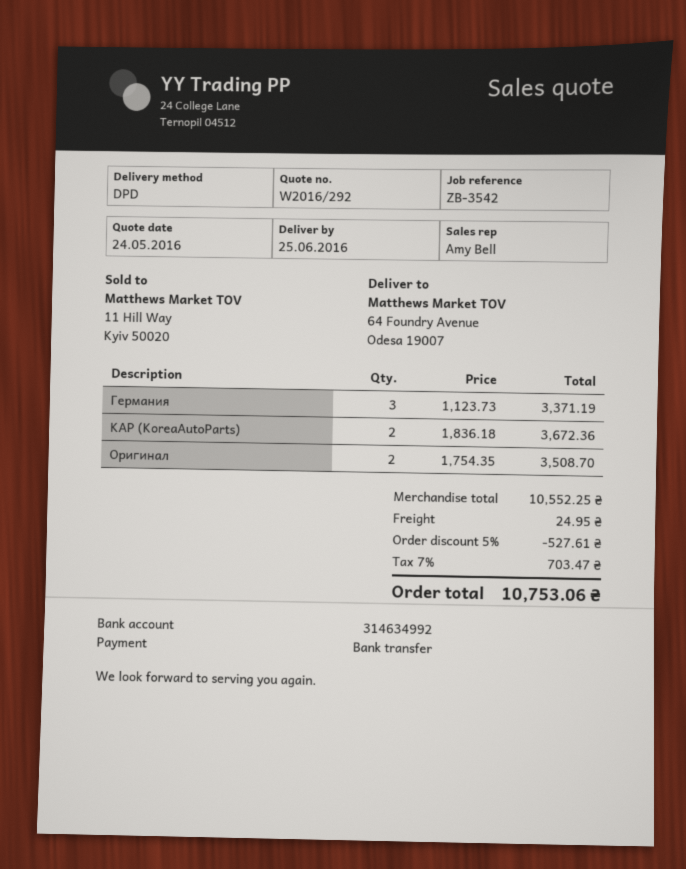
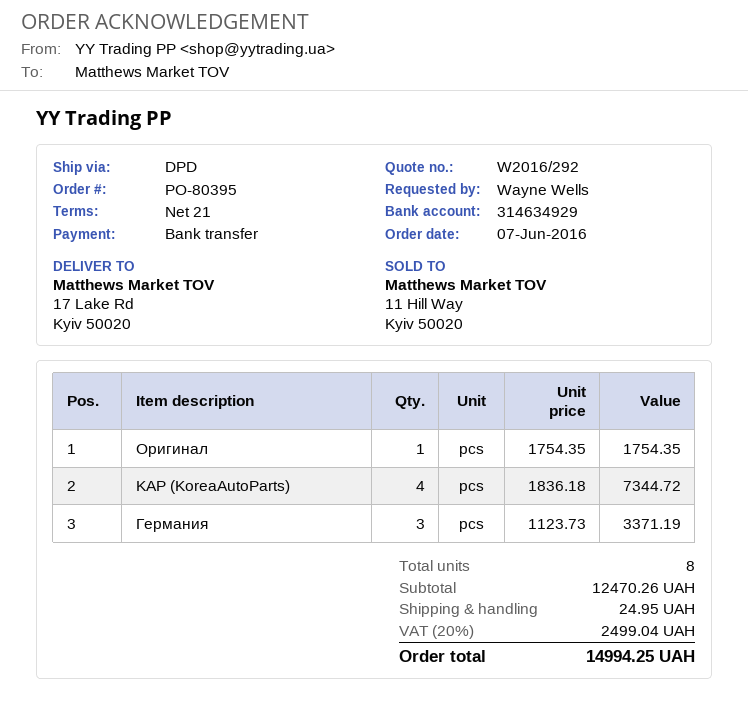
bank account: 314634992 -> 314634929
ship to: 64 Foundry Avenue, Odesa 19007 -> 17 Lake Rd, Kyiv 50020
KAP (KoreaAutoParts): 2 x 1836.18 = 3672.36 -> 4 x 1836.18 = 7344.72
Оригинал: 2 x 1754.35 = 3508.70 -> 1 x 1754.35 = 1754.35
subtotal: 10552.25 -> 12470.26
discount: 5% = 527.61 -> none
tax: 7% = 703.47 -> 20% = 2499.04
total: 10753.06 -> 14994.25

